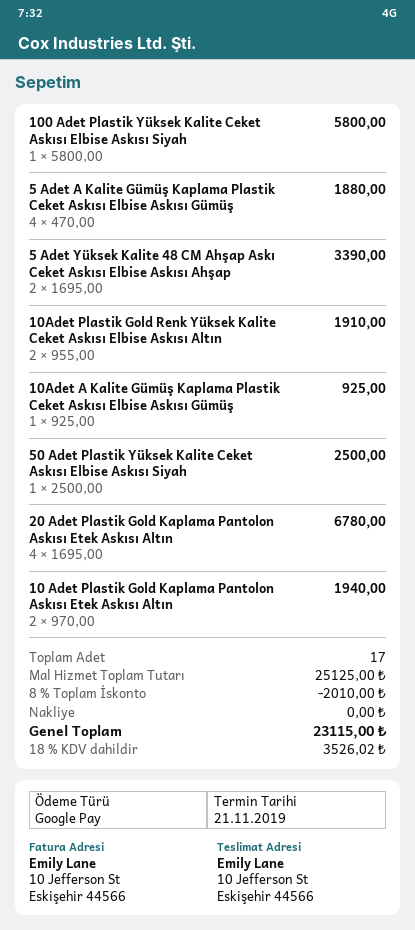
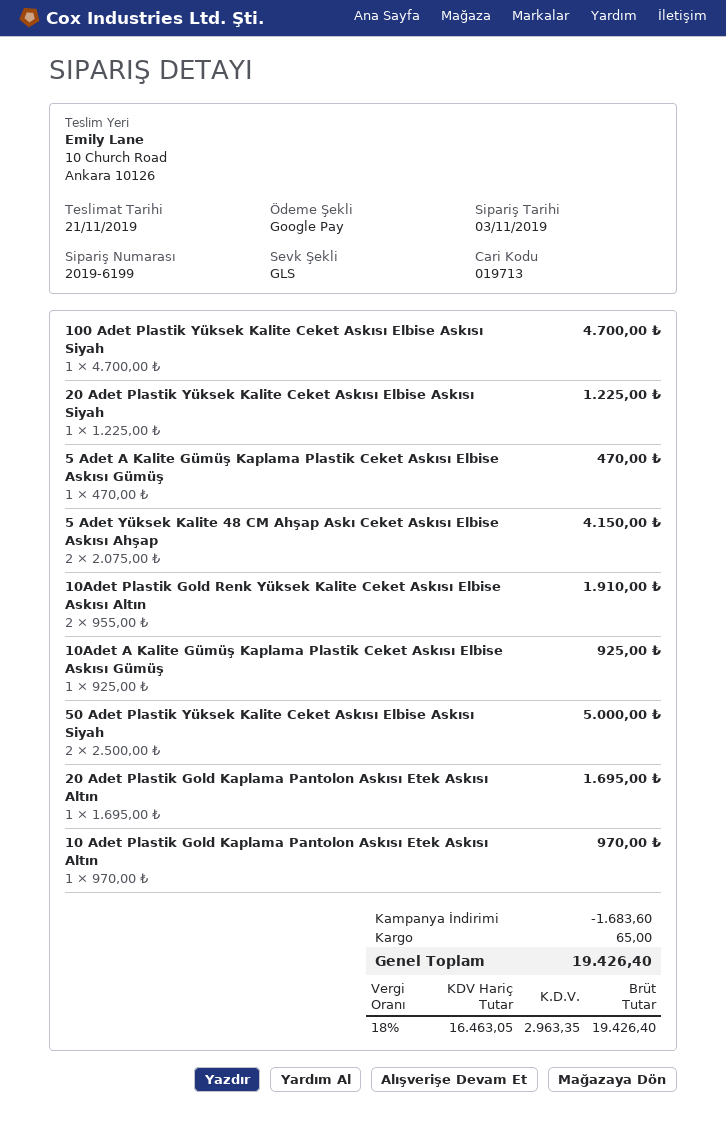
ship to: 10 Jefferson St, Eskişehir 44566 -> 10 Church Road, Ankara 10126
100 Adet Plastik Yüksek Kalite Ceket Askısı Elbise Askısı Siyah: 1 x 5800.00 = 5800.00 -> 1 x 4700.00 = 4700.00
5 Adet A Kalite Gümüş Kaplama Plastik Ceket Askısı Elbise Askısı Gümüş: 4 x 470.00 = 1880.00 -> 1 x 470.00 = 470.00
5 Adet Yüksek Kalite 48 CM Ahşap Askı Ceket Askısı Elbise Askısı Ahşap: 2 x 1695.00 = 3390.00 -> 2 x 2075.00 = 4150.00
50 Adet Plastik Yüksek Kalite Ceket Askısı Elbise Askısı Siyah: 1 x 2500.00 = 2500.00 -> 2 x 2500.00 = 5000.00
20 Adet Plastik Gold Kaplama Pantolon Askısı Etek Askısı Altın: 4 x 1695.00 = 6780.00 -> 1 x 1695.00 = 1695.00
10 Adet Plastik Gold Kaplama Pantolon Askısı Etek Askısı Altın: 2 x 970.00 = 1940.00 -> 1 x 970.00 = 970.00
20 Adet Plastik Yüksek Kalite Ceket Askısı Elbise Askısı Siyah: none -> 1 x 1225.00 = 1225.00
discount: 2010.00 -> 1683.60
shipping: 0.00 -> 65.00
tax: 18% = 3526.02 -> 18% = 2963.35
total: 23115.00 -> 19426.40

